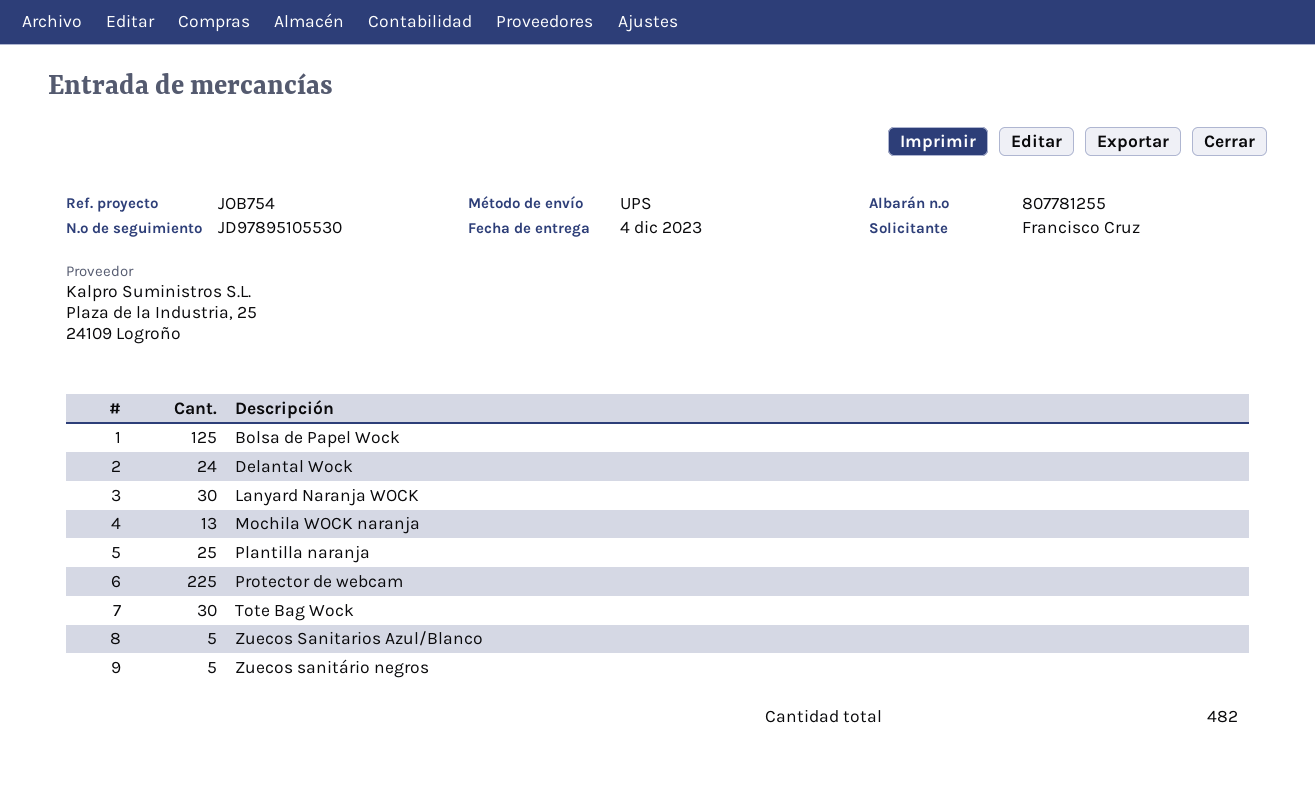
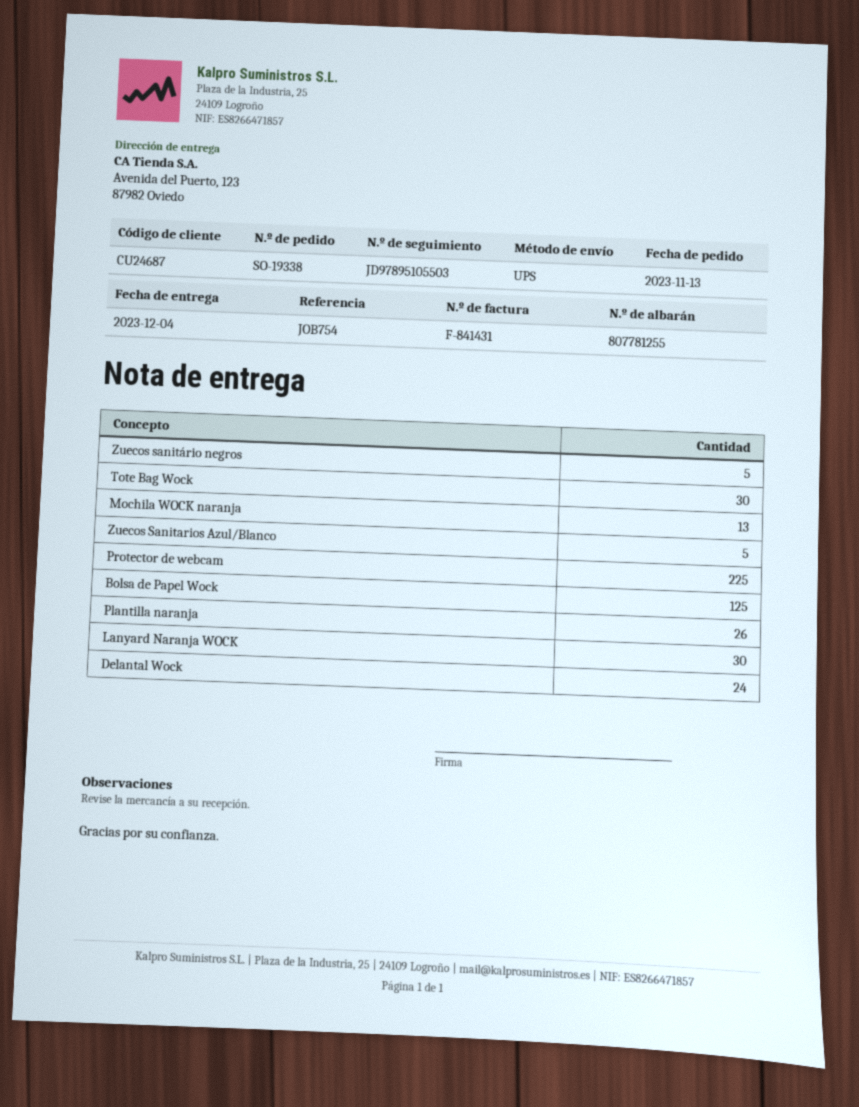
tracking number: JD97895105530 -> JD97895105503
Plantilla naranja: 25 -> 26

